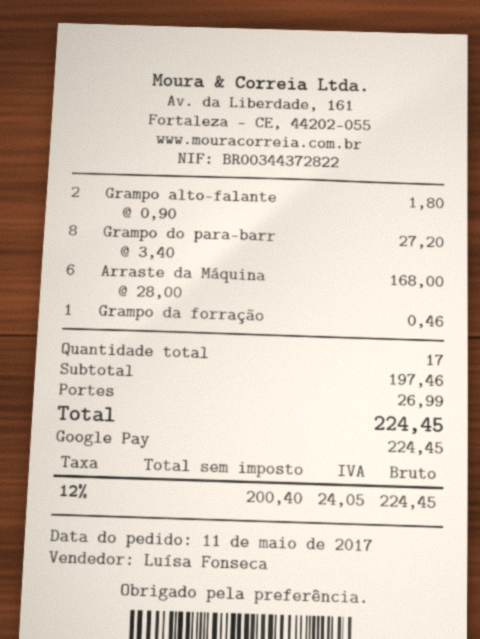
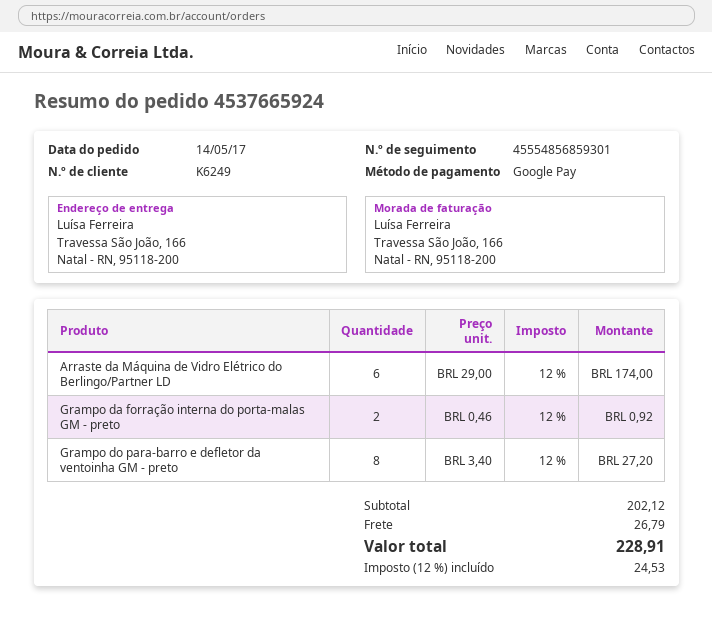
order date: 2017-05-11 -> 2017-05-14
Grampo alto-falante: 2 x 0.90 = 1.80 -> none
Arraste da Máquina: 6 x 28.00 = 168.00 -> 6 x 29.00 = 174.00
Grampo da forração: 1 x 0.46 = 0.46 -> 2 x 0.46 = 0.92
subtotal: 197.46 -> 202.12
shipping: 26.99 -> 26.79
tax: 12% = 24.05 -> 12% = 24.53
total: 224.45 -> 228.91

